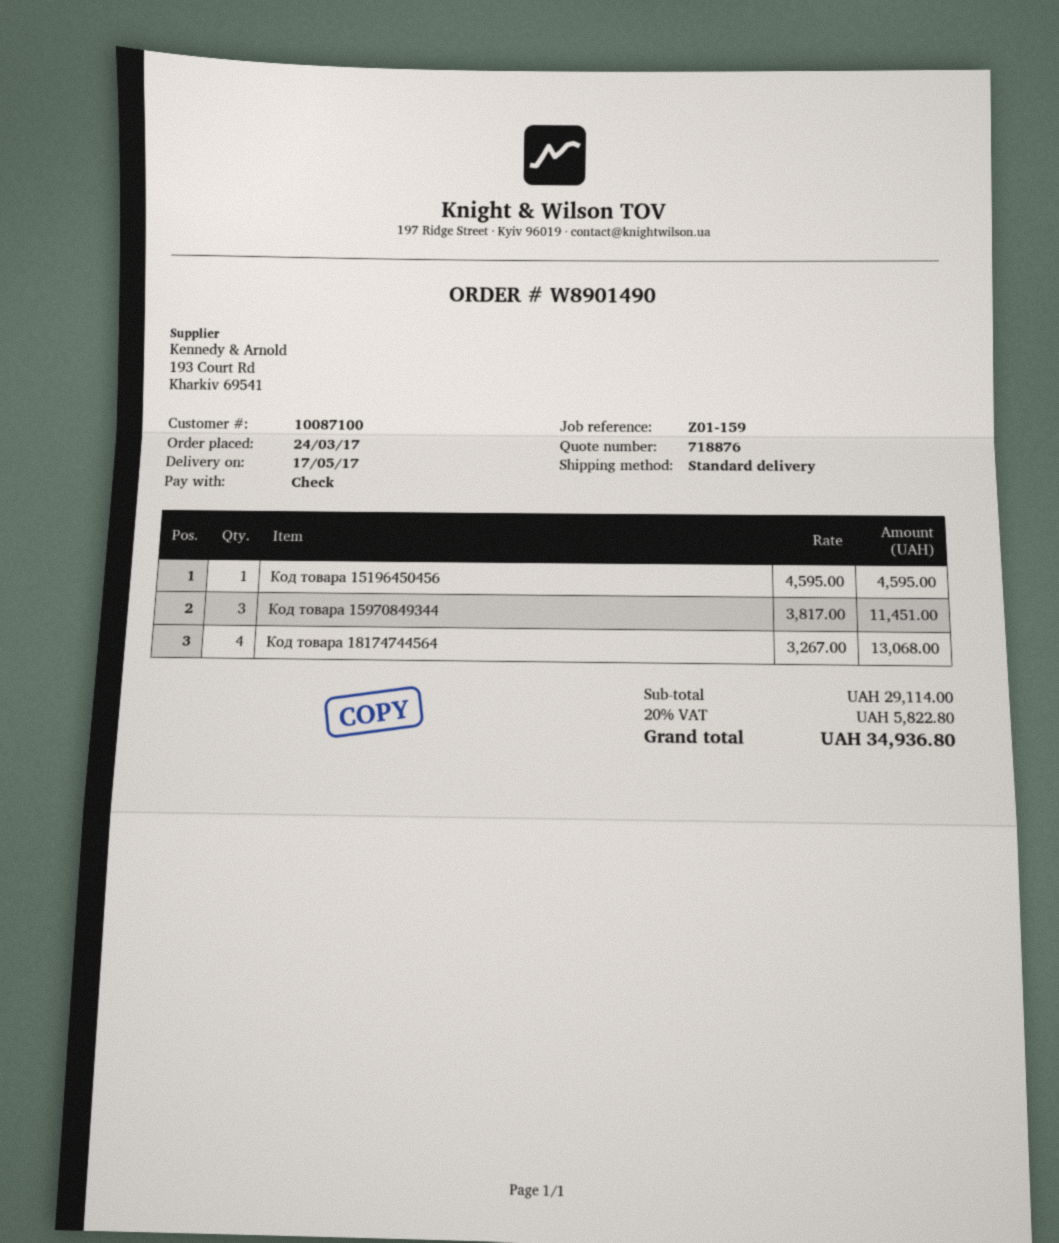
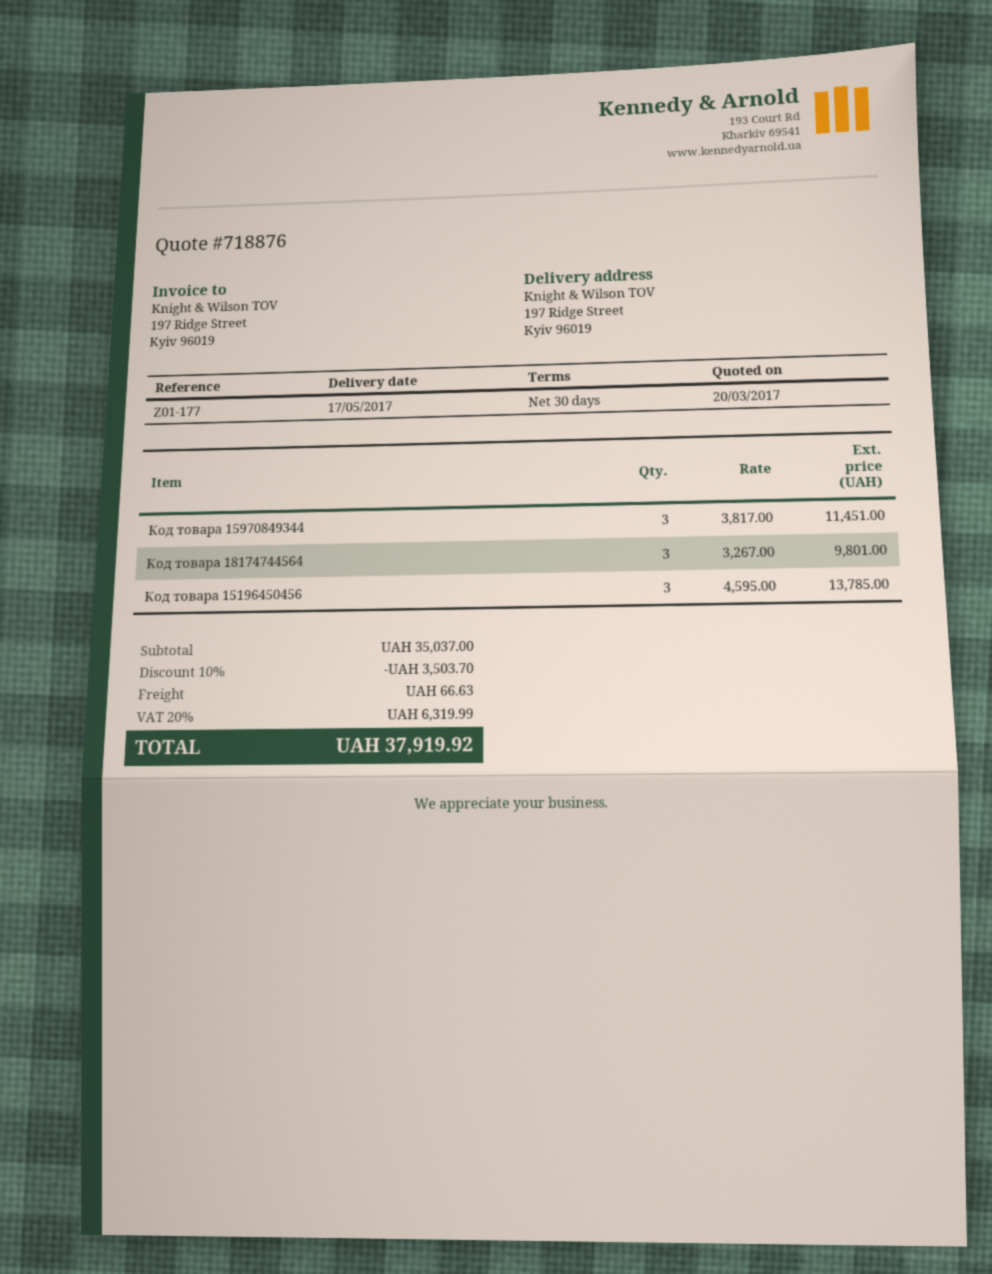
reference: Z01-159 -> Z01-177
Код товара 15196450456: 1 x 4595.00 = 4595.00 -> 3 x 4595.00 = 13785.00
Код товара 18174744564: 4 x 3267.00 = 13068.00 -> 3 x 3267.00 = 9801.00
subtotal: 29114.00 -> 35037.00
discount: none -> 10% = 3503.70
shipping: none -> 66.63
tax: 20% = 5822.80 -> 20% = 6319.99
total: 34936.80 -> 37919.92

